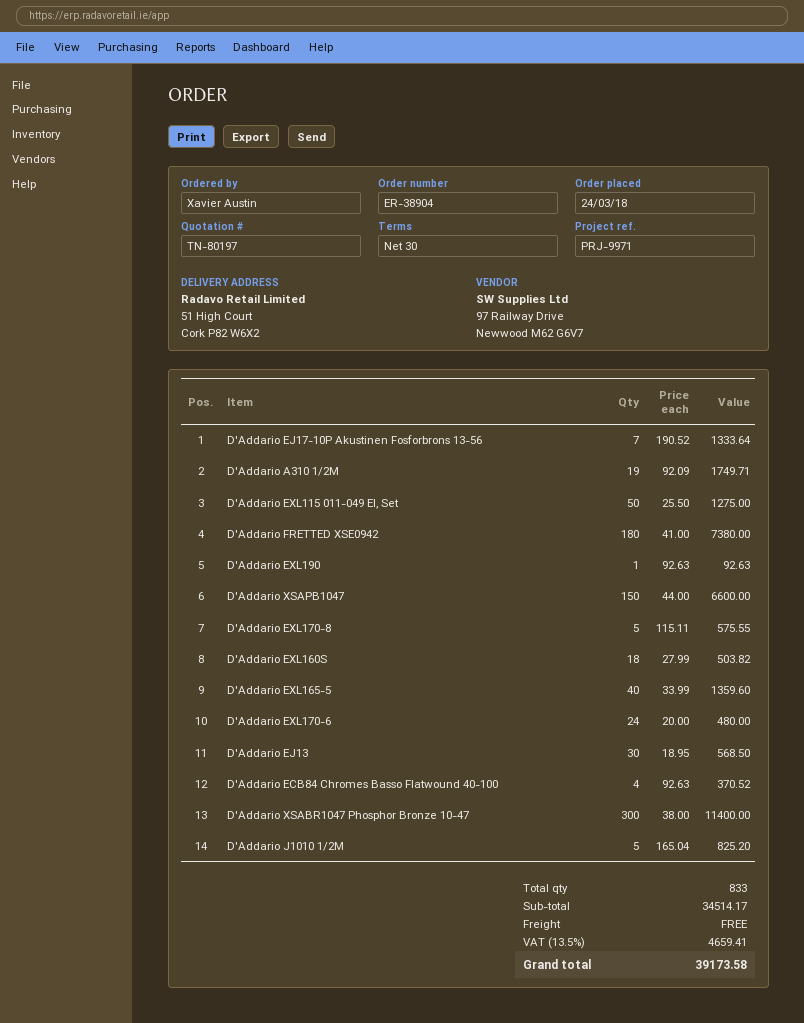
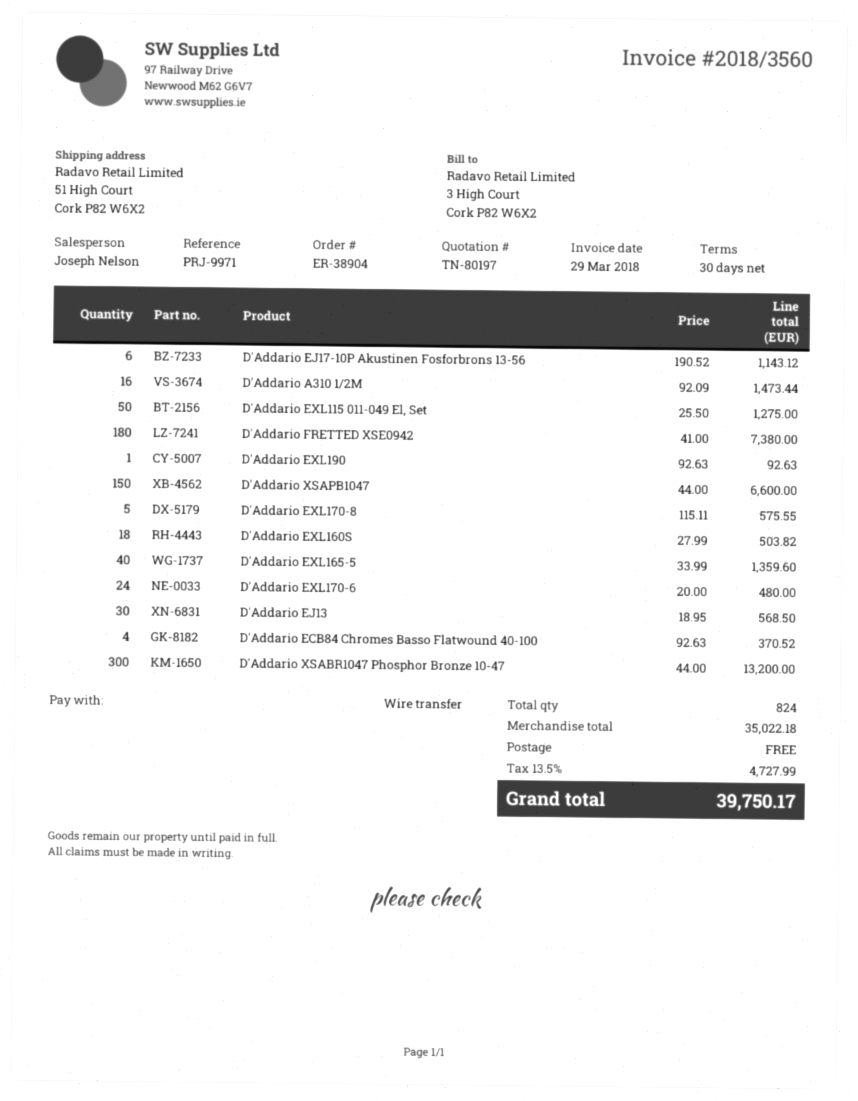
D'Addario EJ17-10P Akustinen Fosforbrons 13-56: 7 x 190.52 = 1333.64 -> 6 x 190.52 = 1143.12
D'Addario A310 1/2M: 19 x 92.09 = 1749.71 -> 16 x 92.09 = 1473.44
D'Addario XSABR1047 Phosphor Bronze 10-47: 300 x 38.00 = 11400.00 -> 300 x 44.00 = 13200.00
D'Addario J1010 1/2M: 5 x 165.04 = 825.20 -> none
total quantity: 833 -> 824
subtotal: 34514.17 -> 35022.18
tax: 13.5% = 4659.41 -> 13.5% = 4727.99
total: 39173.58 -> 39750.17

